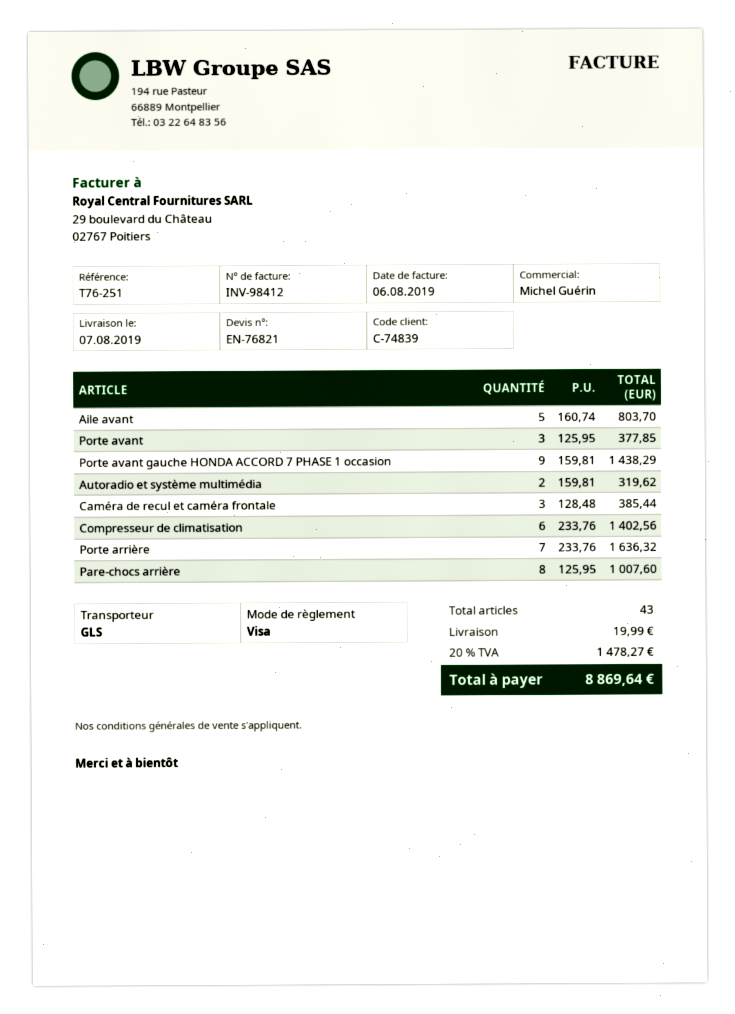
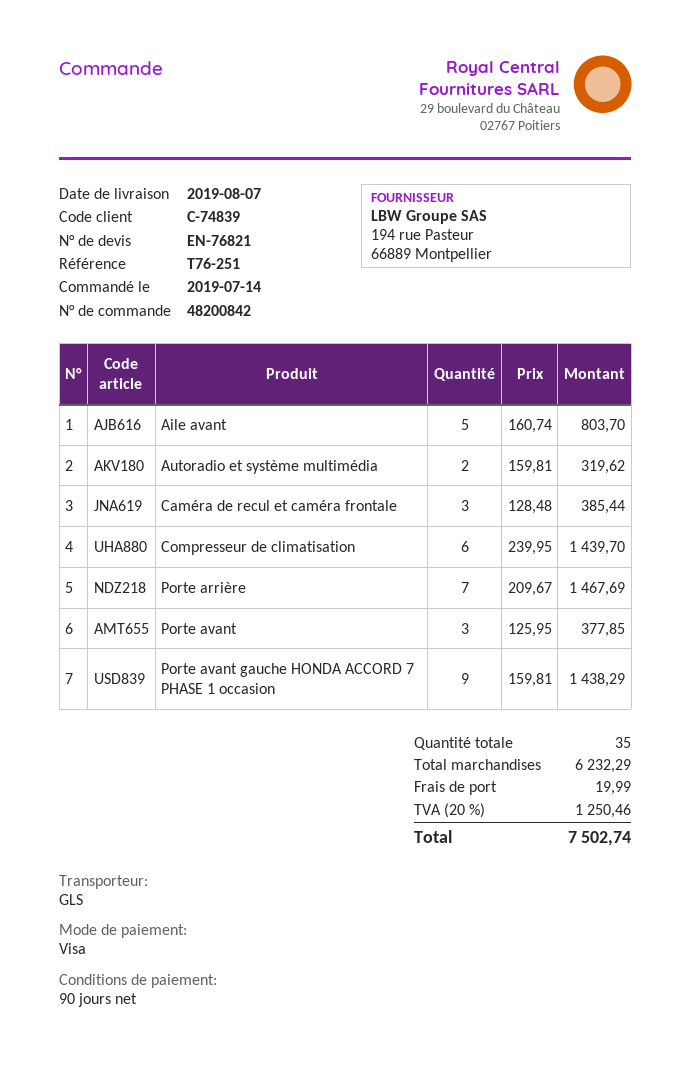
Compresseur de climatisation: 6 x 233.76 = 1402.56 -> 6 x 239.95 = 1439.70
Porte arrière: 7 x 233.76 = 1636.32 -> 7 x 209.67 = 1467.69
Pare-chocs arrière: 8 x 125.95 = 1007.60 -> none
total quantity: 43 -> 35
tax: 20% = 1478.27 -> 20% = 1250.46
total: 8869.64 -> 7502.74

